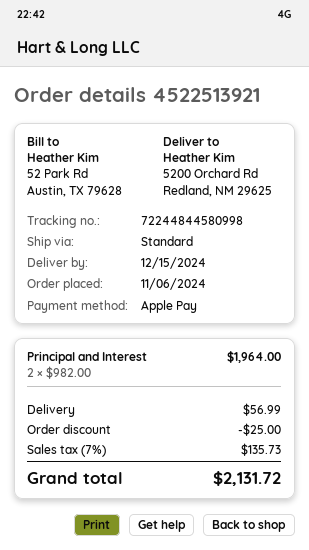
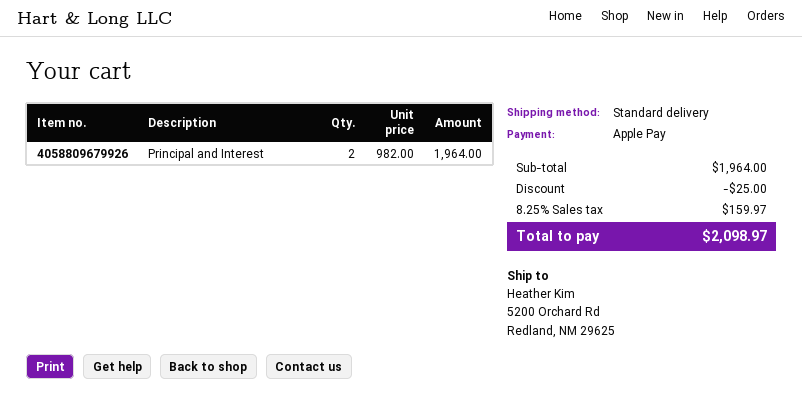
shipping: 56.99 -> none
tax: 7% = 135.73 -> 8.25% = 159.97
total: 2131.72 -> 2098.97

